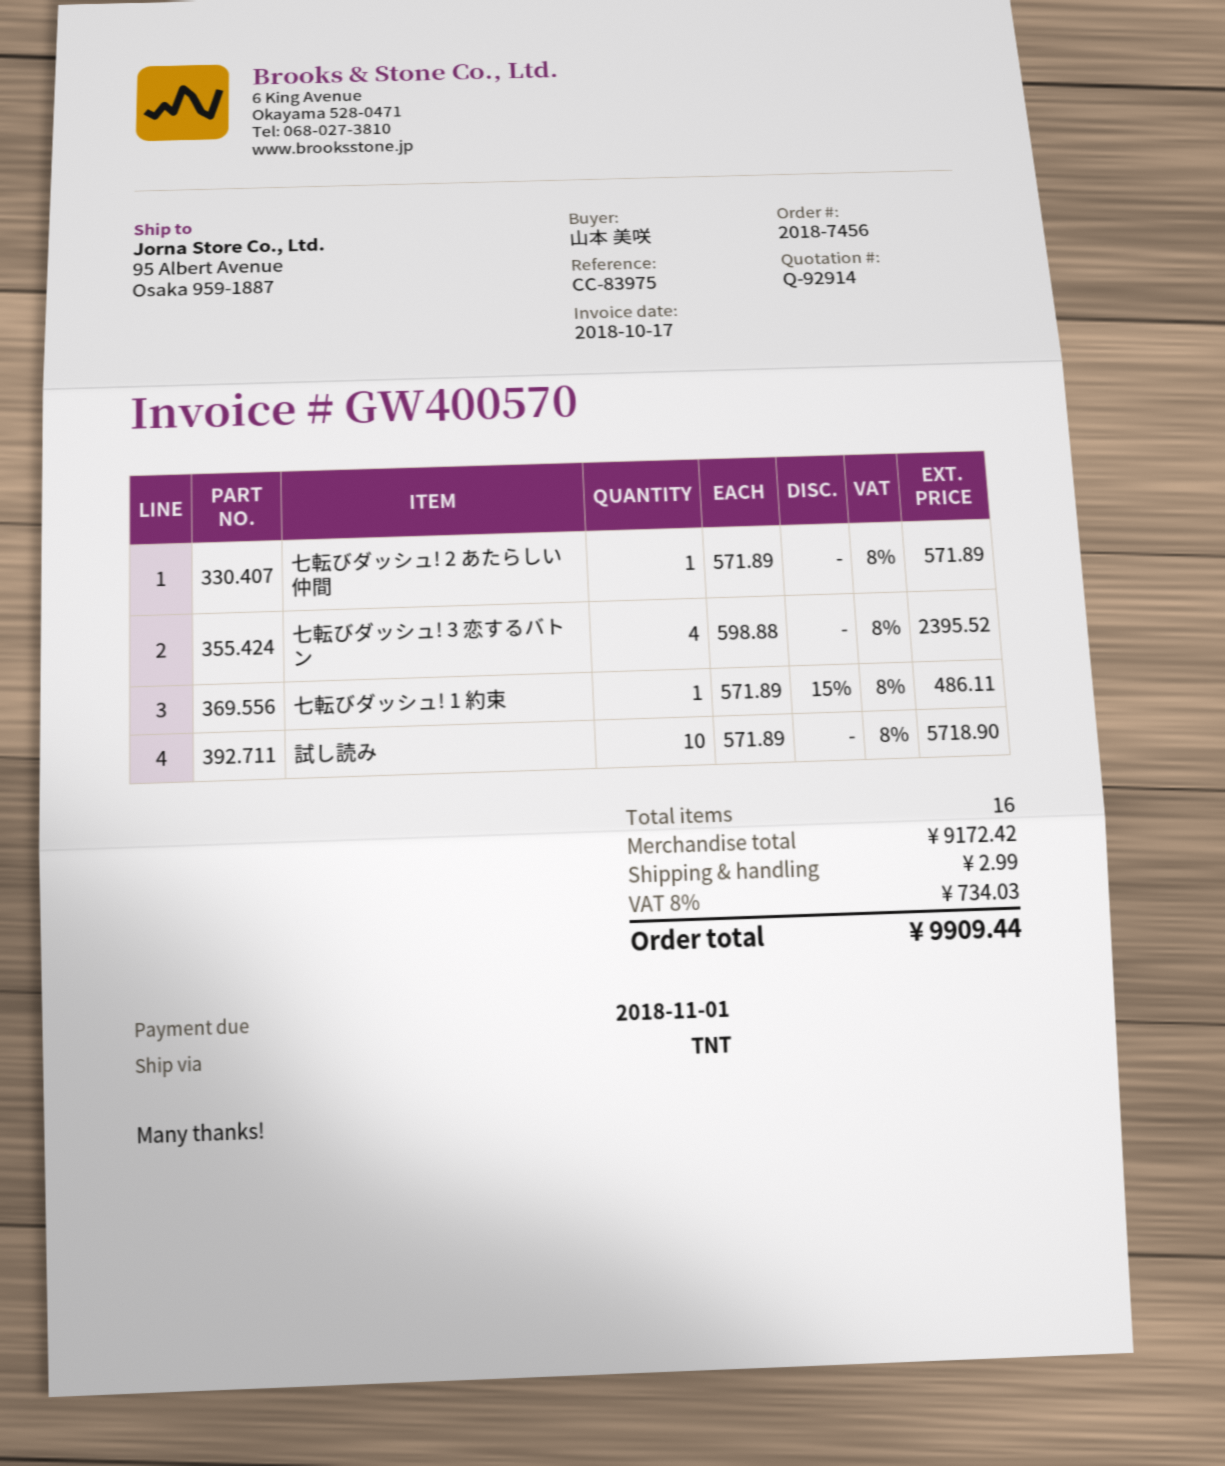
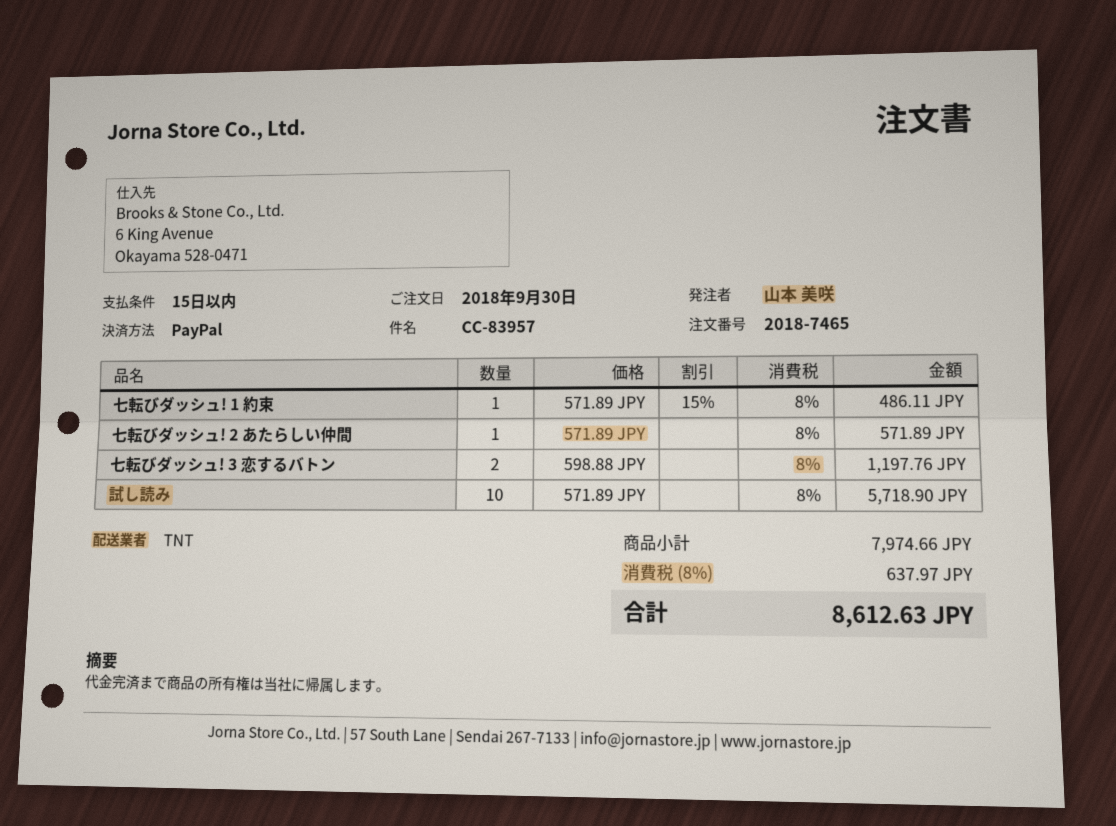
order number: 2018-7456 -> 2018-7465
reference: CC-83975 -> CC-83957
七転びダッシュ! 3 恋するバトン: 4 x 598.88 = 2395.52 -> 2 x 598.88 = 1197.76
subtotal: 9172.42 -> 7974.66
shipping: 2.99 -> none
tax: 8% = 734.03 -> 8% = 637.97
total: 9909.44 -> 8612.63

